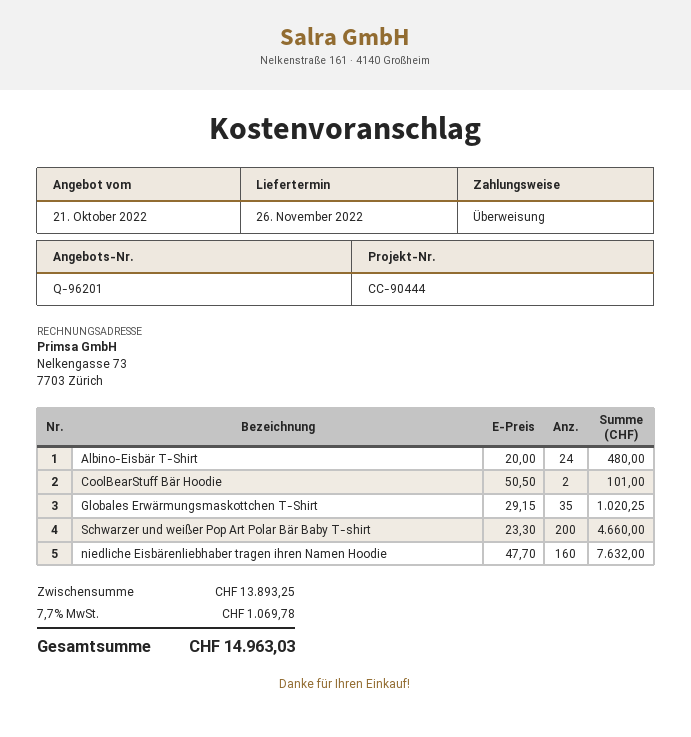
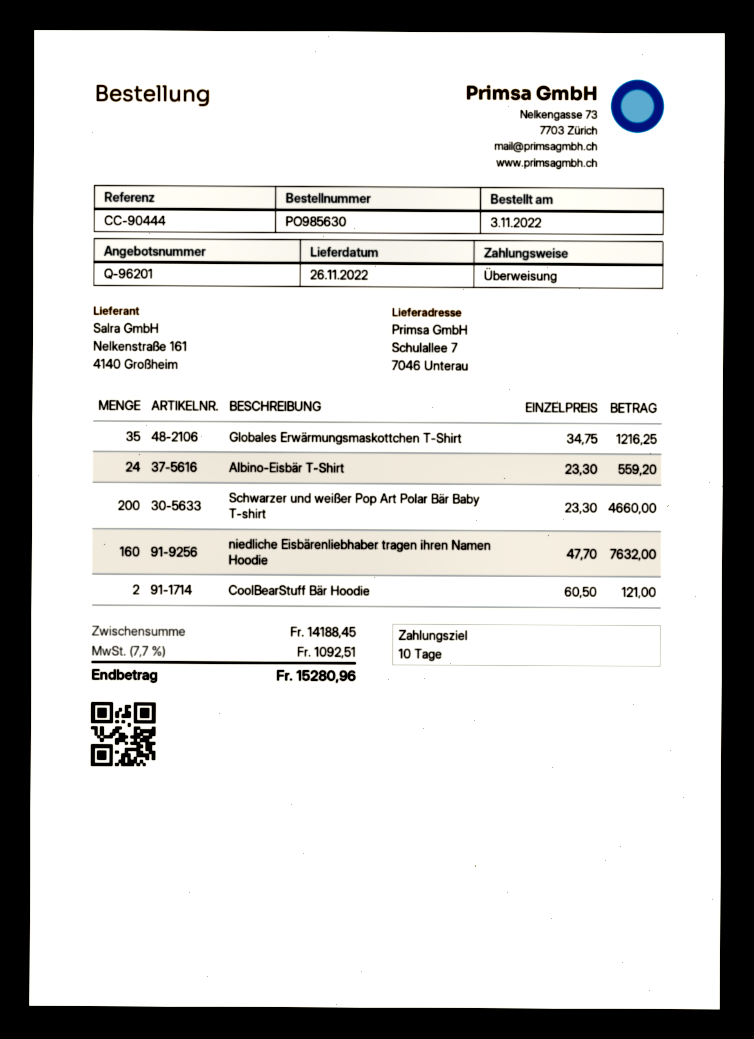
Albino-Eisbär T-Shirt: 24 x 20.00 = 480.00 -> 24 x 23.30 = 559.20
CoolBearStuff Bär Hoodie: 2 x 50.50 = 101.00 -> 2 x 60.50 = 121.00
Globales Erwärmungsmaskottchen T-Shirt: 35 x 29.15 = 1020.25 -> 35 x 34.75 = 1216.25
subtotal: 13893.25 -> 14188.45
tax: 7.7% = 1069.78 -> 7.7% = 1092.51
total: 14963.03 -> 15280.96

